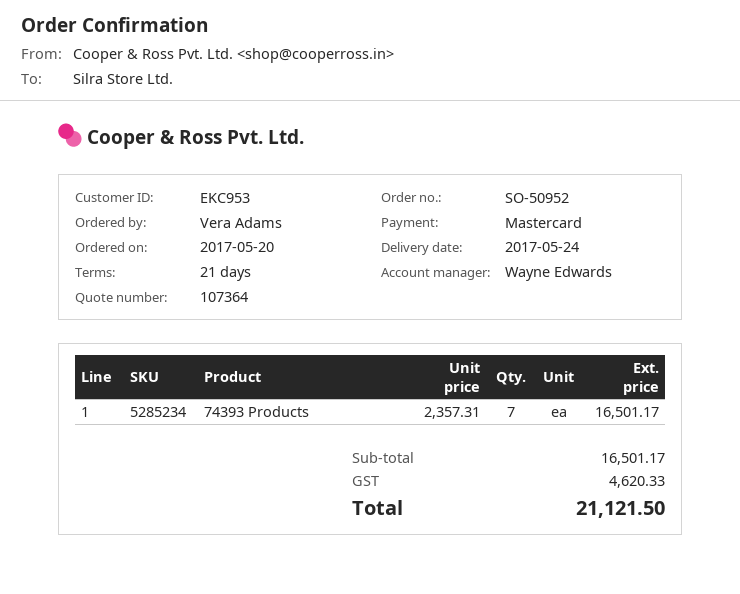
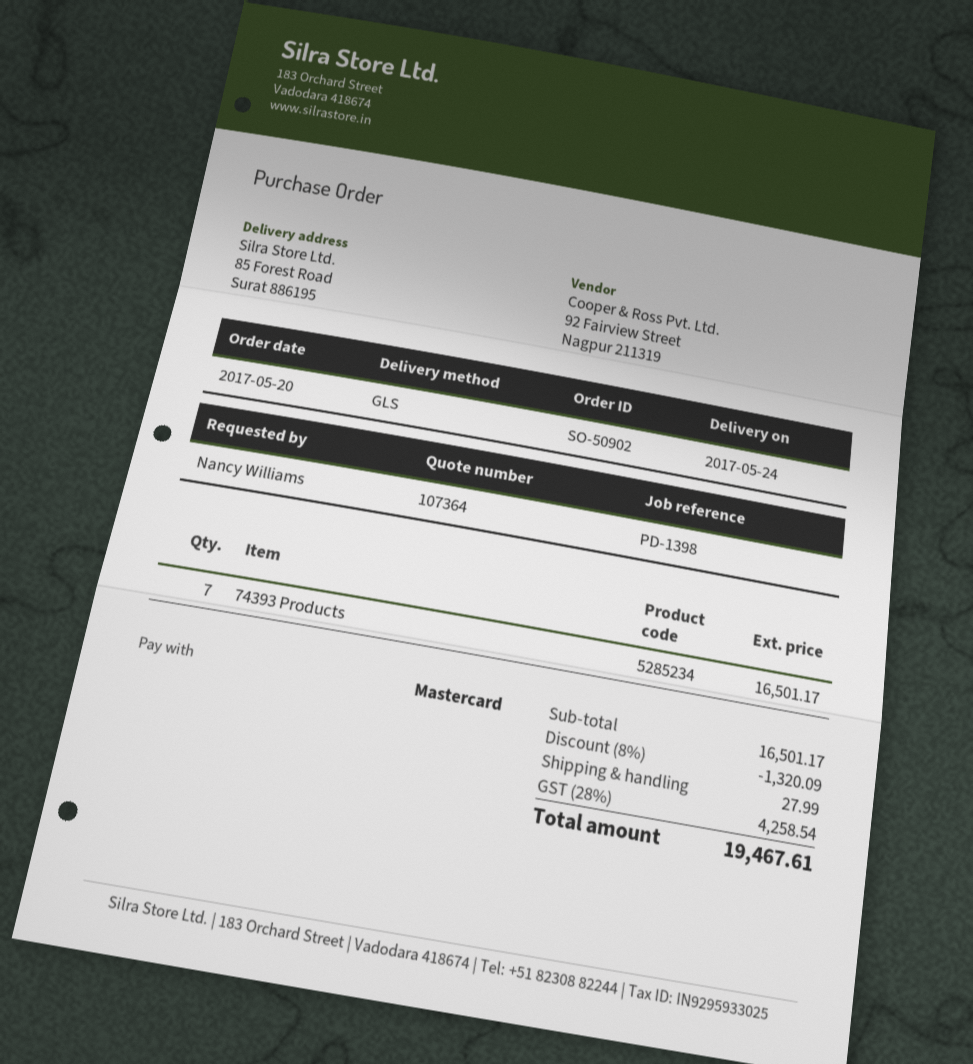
order number: SO-50952 -> SO-50902
ordered by: Vera Adams -> Nancy Williams
discount: none -> 8% = 1320.09
shipping: none -> 27.99
tax: 4620.33 -> 4258.54
total: 21121.50 -> 19467.61

